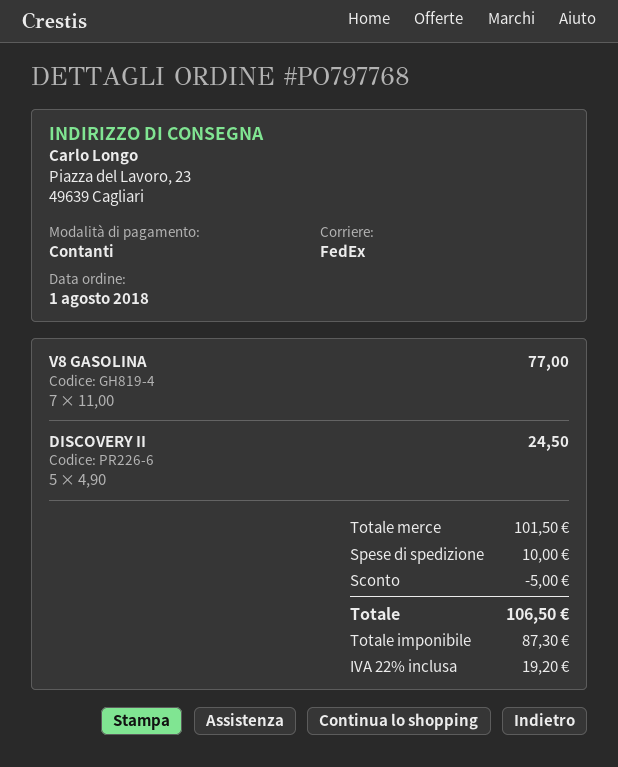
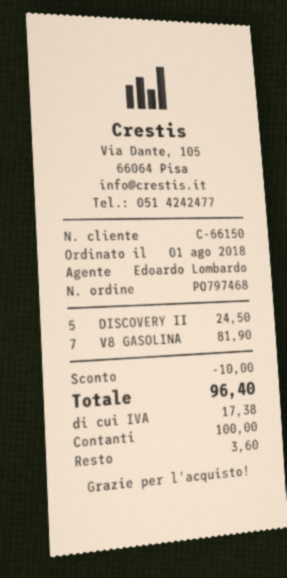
order number: PO797768 -> PO797468
V8 GASOLINA: 7 for 77.00 -> 7 for 81.90
discount: 5.00 -> 10.00
shipping: 10.00 -> none
tax: 19.20 -> 17.38
total: 106.50 -> 96.40

